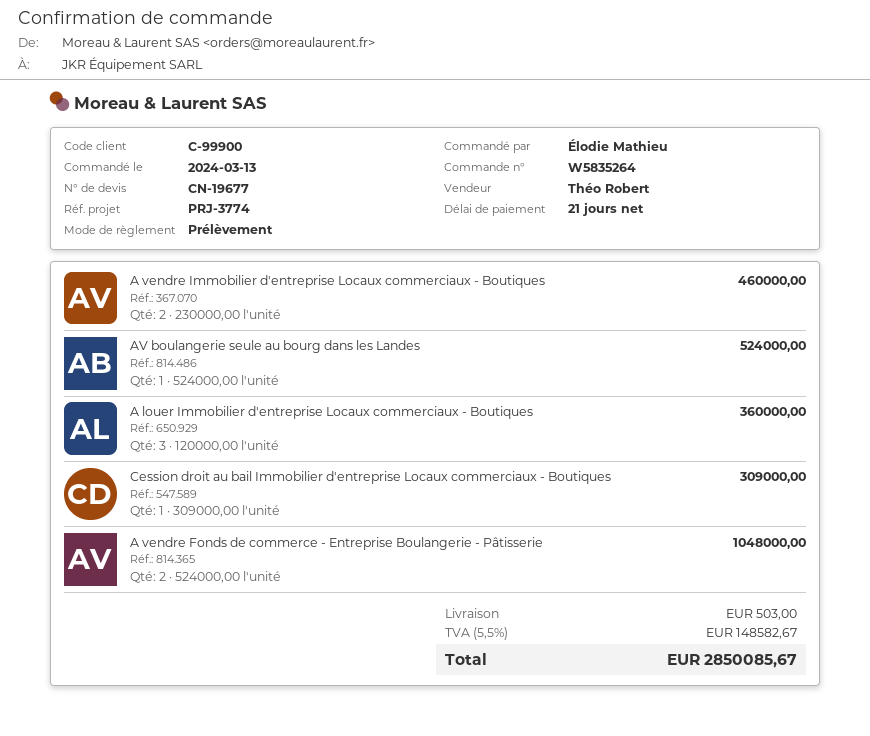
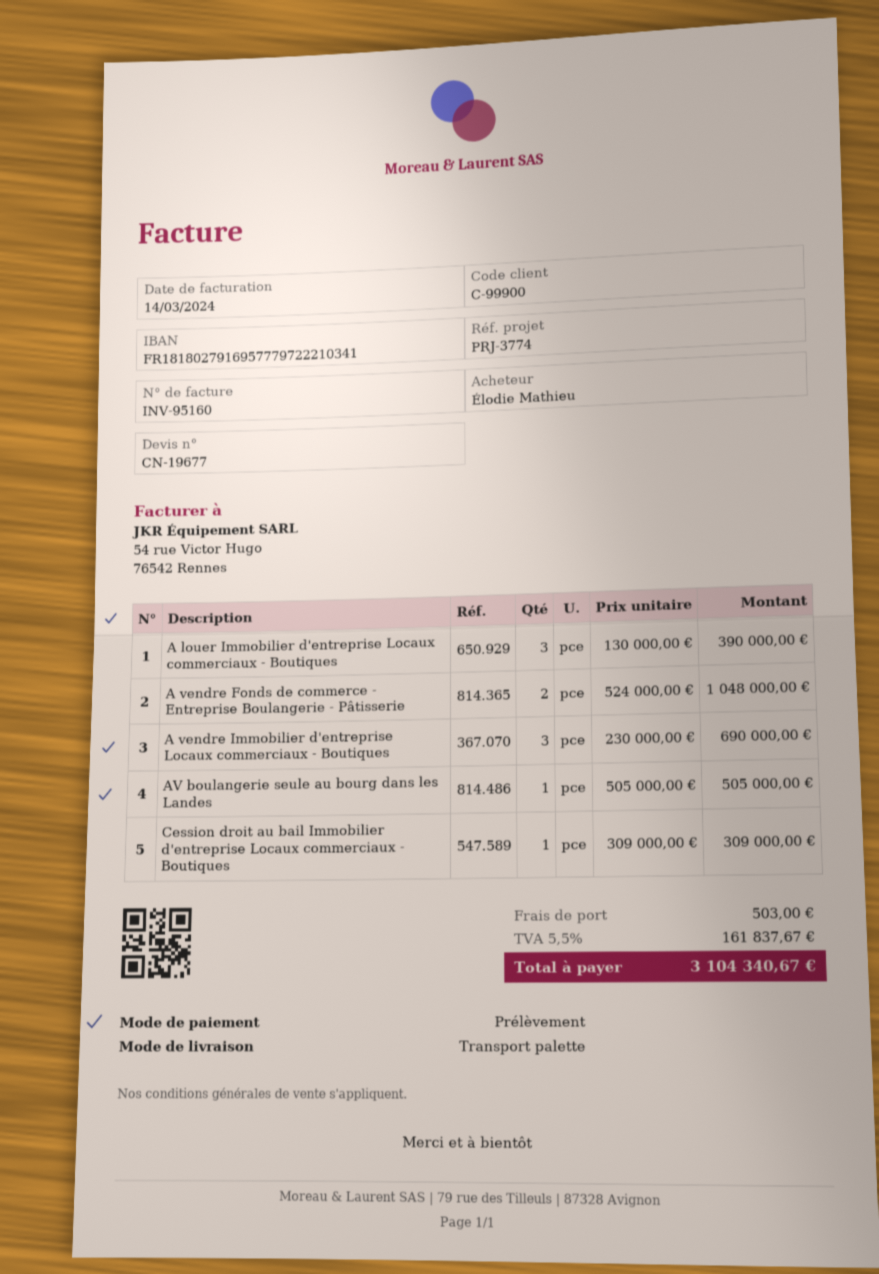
A vendre Immobilier d'entreprise Locaux commerciaux - Boutiques: 2 x 230000.00 = 460000.00 -> 3 x 230000.00 = 690000.00
AV boulangerie seule au bourg dans les Landes: 1 x 524000.00 = 524000.00 -> 1 x 505000.00 = 505000.00
A louer Immobilier d'entreprise Locaux commerciaux - Boutiques: 3 x 120000.00 = 360000.00 -> 3 x 130000.00 = 390000.00
tax: 5.5% = 148582.67 -> 5.5% = 161837.67
total: 2850085.67 -> 3104340.67

